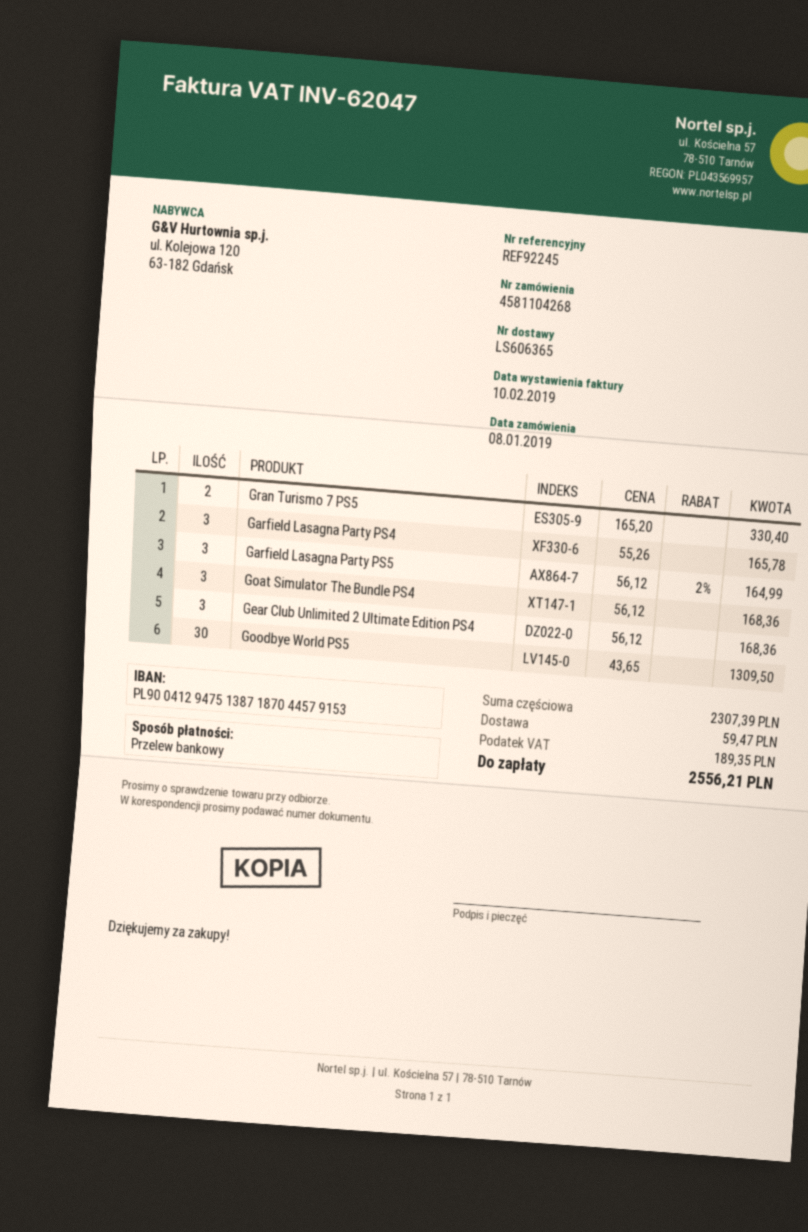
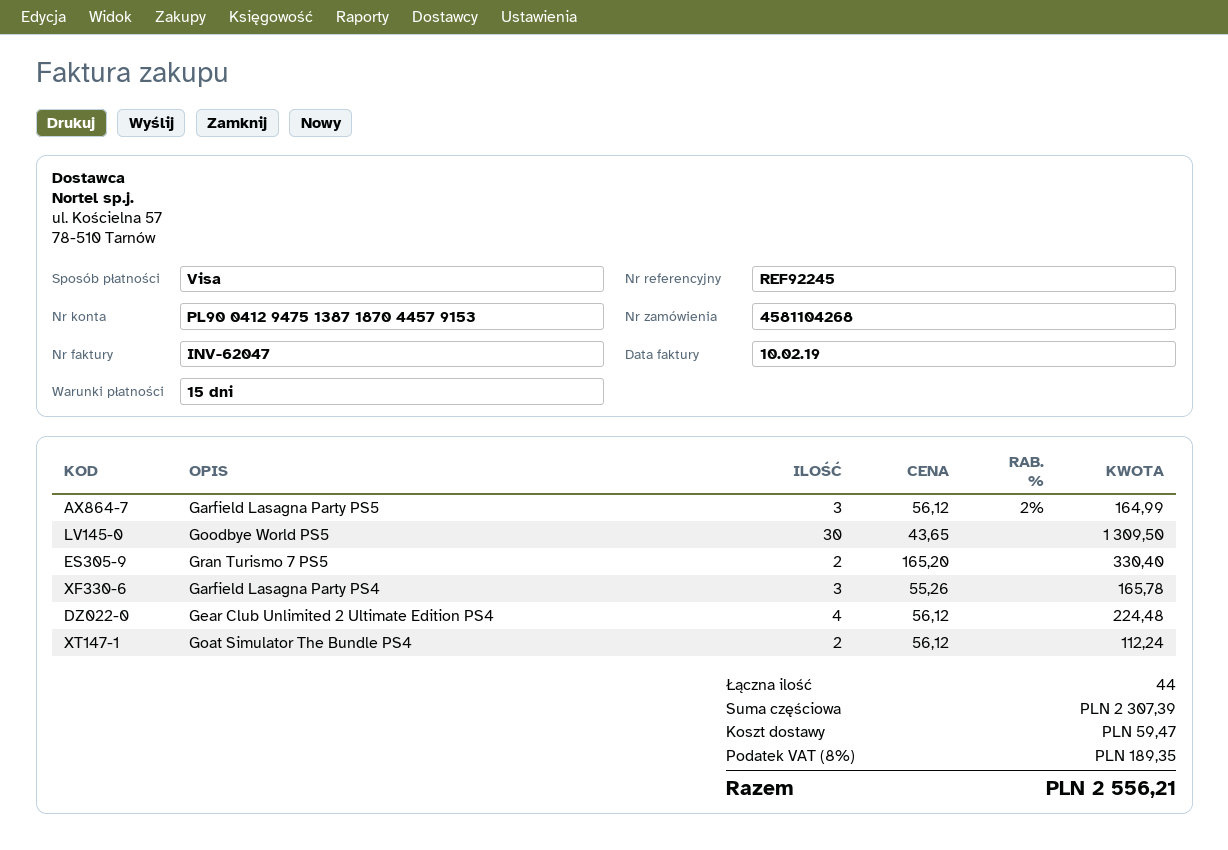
payment method: bank transfer -> Visa
Goat Simulator The Bundle PS4: 3 x 56.12 = 168.36 -> 2 x 56.12 = 112.24
Gear Club Unlimited 2 Ultimate Edition PS4: 3 x 56.12 = 168.36 -> 4 x 56.12 = 224.48

